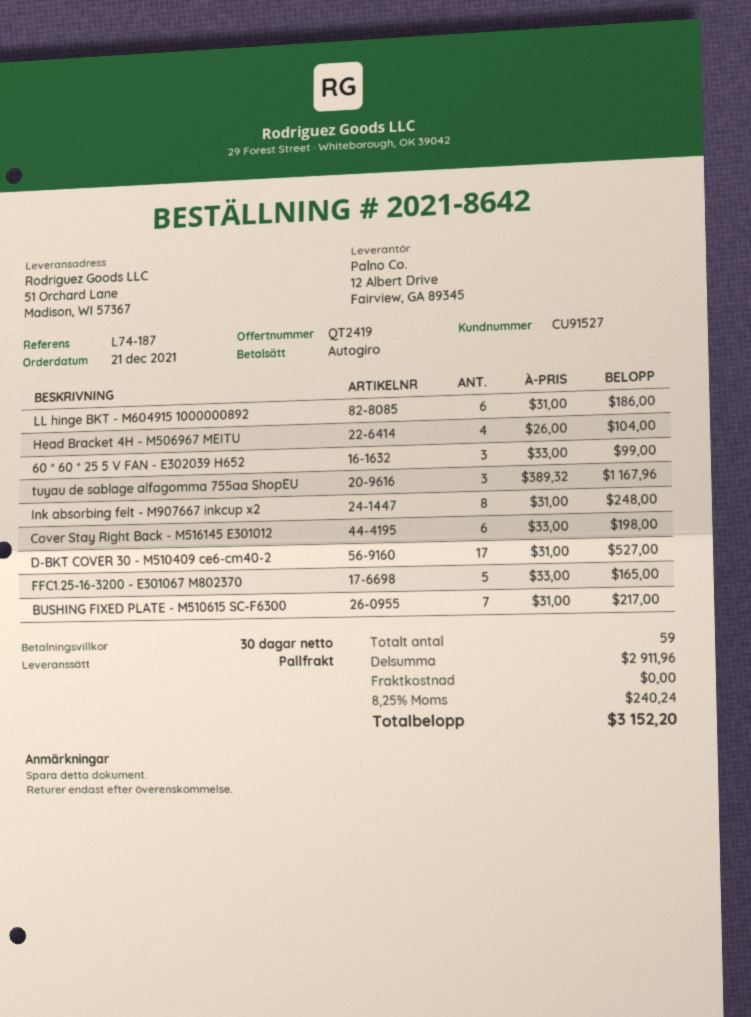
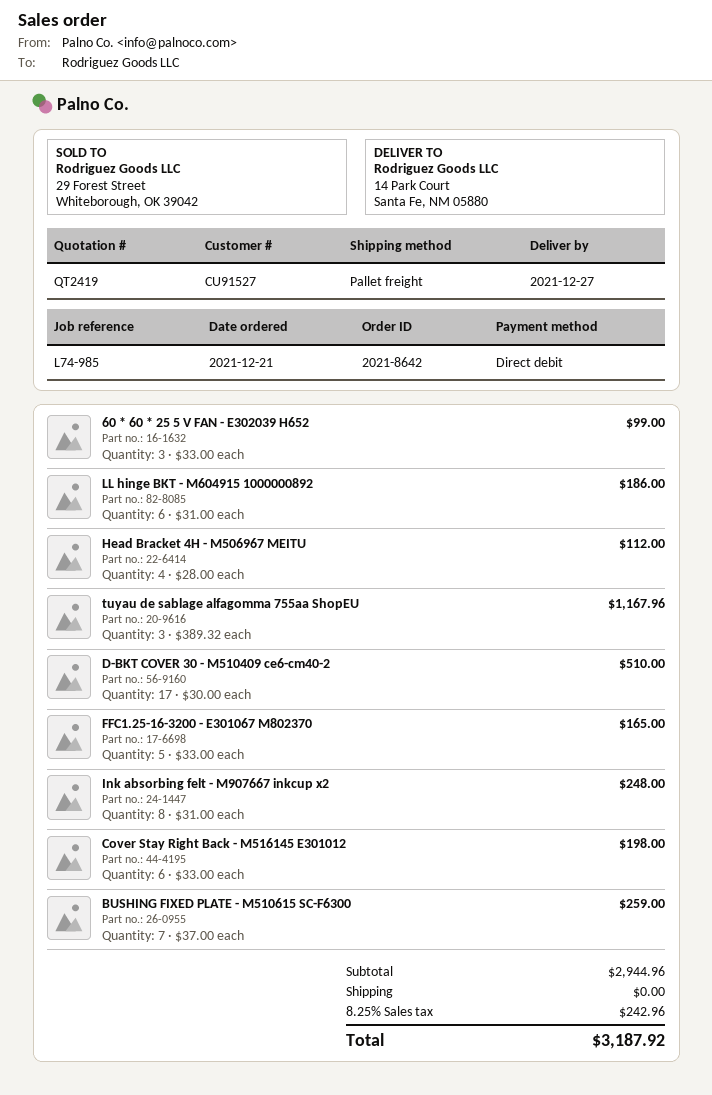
reference: L74-187 -> L74-985
ship to: 51 Orchard Lane, Madison, WI 57367 -> 14 Park Court, Santa Fe, NM 05880
Head Bracket 4H - M506967 MEITU: 4 x 26.00 = 104.00 -> 4 x 28.00 = 112.00
D-BKT COVER 30 - M510409 ce6-cm40-2: 17 x 31.00 = 527.00 -> 17 x 30.00 = 510.00
BUSHING FIXED PLATE - M510615 SC-F6300: 7 x 31.00 = 217.00 -> 7 x 37.00 = 259.00
subtotal: 2911.96 -> 2944.96
tax: 8.25% = 240.24 -> 8.25% = 242.96
total: 3152.20 -> 3187.92

